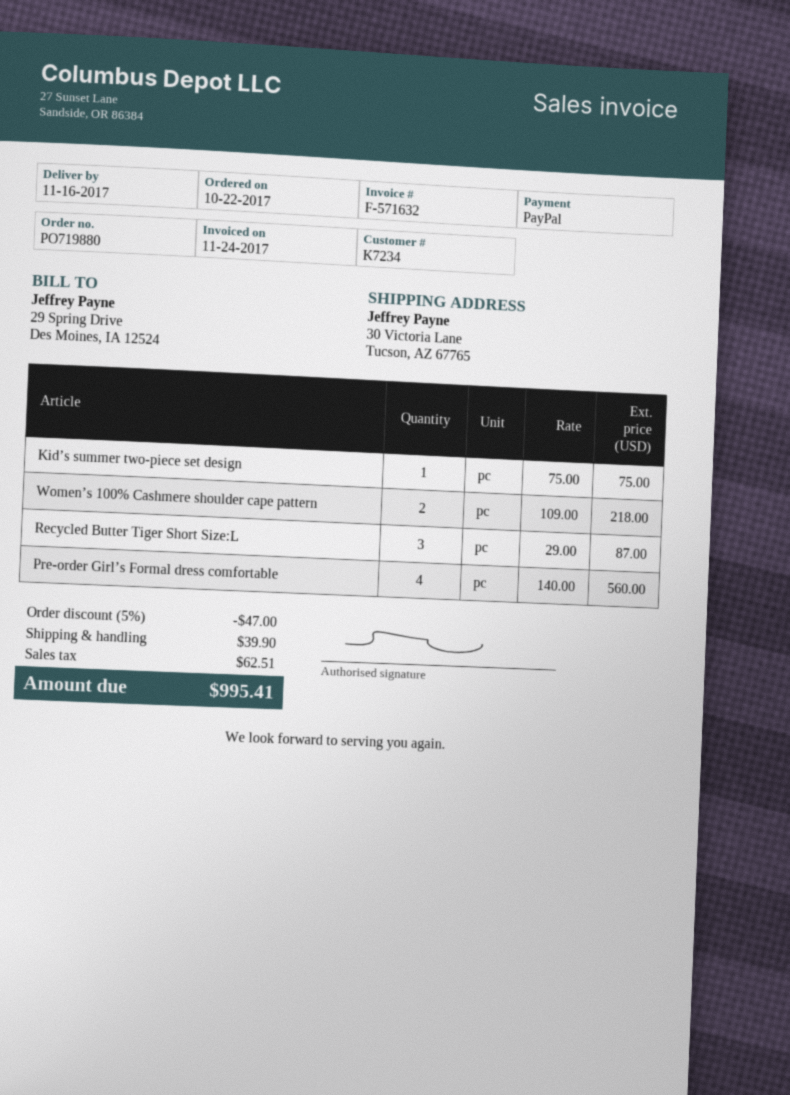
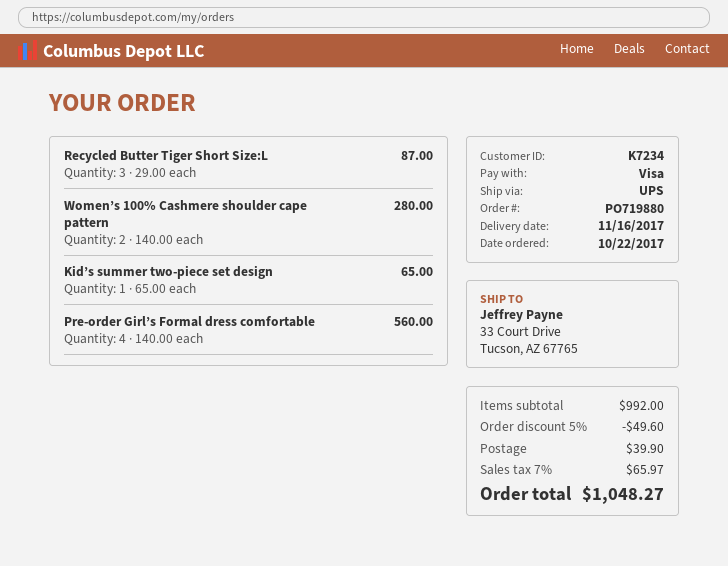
payment method: PayPal -> Visa
ship to: 30 Victoria Lane, Tucson, AZ 67765 -> 33 Court Drive, Tucson, AZ 67765
Kid’s summer two-piece set design: 1 x 75.00 = 75.00 -> 1 x 65.00 = 65.00
Women’s 100% Cashmere shoulder cape pattern: 2 x 109.00 = 218.00 -> 2 x 140.00 = 280.00
discount: 5% = 47.00 -> 5% = 49.60
tax: 62.51 -> 65.97
total: 995.41 -> 1048.27

